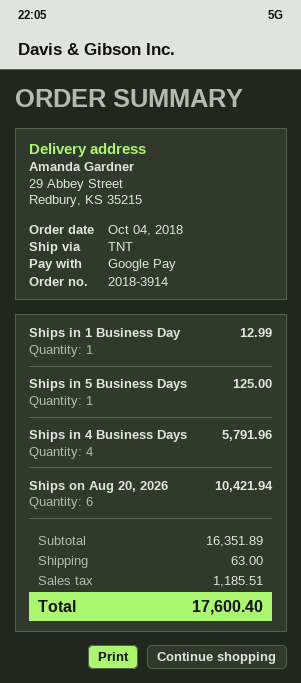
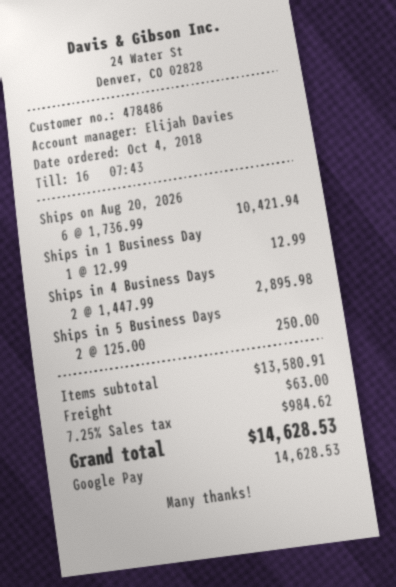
Ships in 5 Business Days: 1 for 125.00 -> 2 for 250.00
Ships in 4 Business Days: 4 for 5791.96 -> 2 for 2895.98
subtotal: 16351.89 -> 13580.91
tax: 1185.51 -> 984.62
total: 17600.40 -> 14628.53

